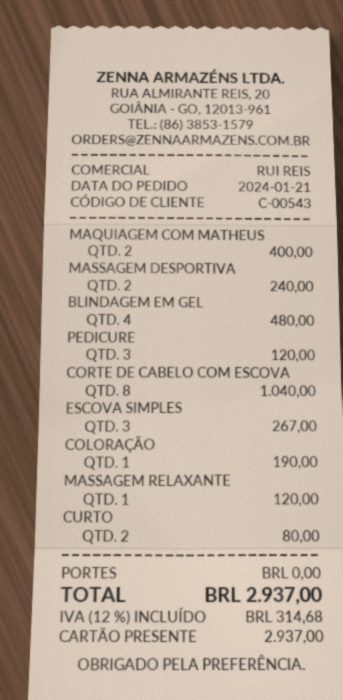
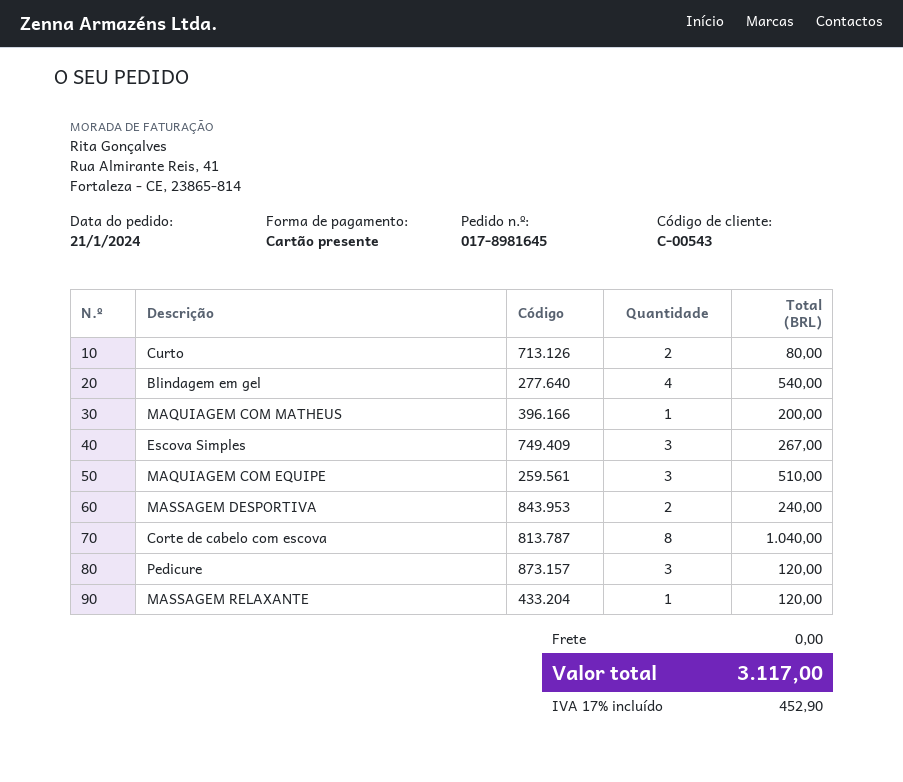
MAQUIAGEM COM MATHEUS: 2 for 400.00 -> 1 for 200.00
BLINDAGEM EM GEL: 4 for 480.00 -> 4 for 540.00
COLORAÇÃO: 1 for 190.00 -> none
MAQUIAGEM COM EQUIPE: none -> 3 for 510.00
tax: 12% = 314.68 -> 17% = 452.90
total: 2937.00 -> 3117.00

